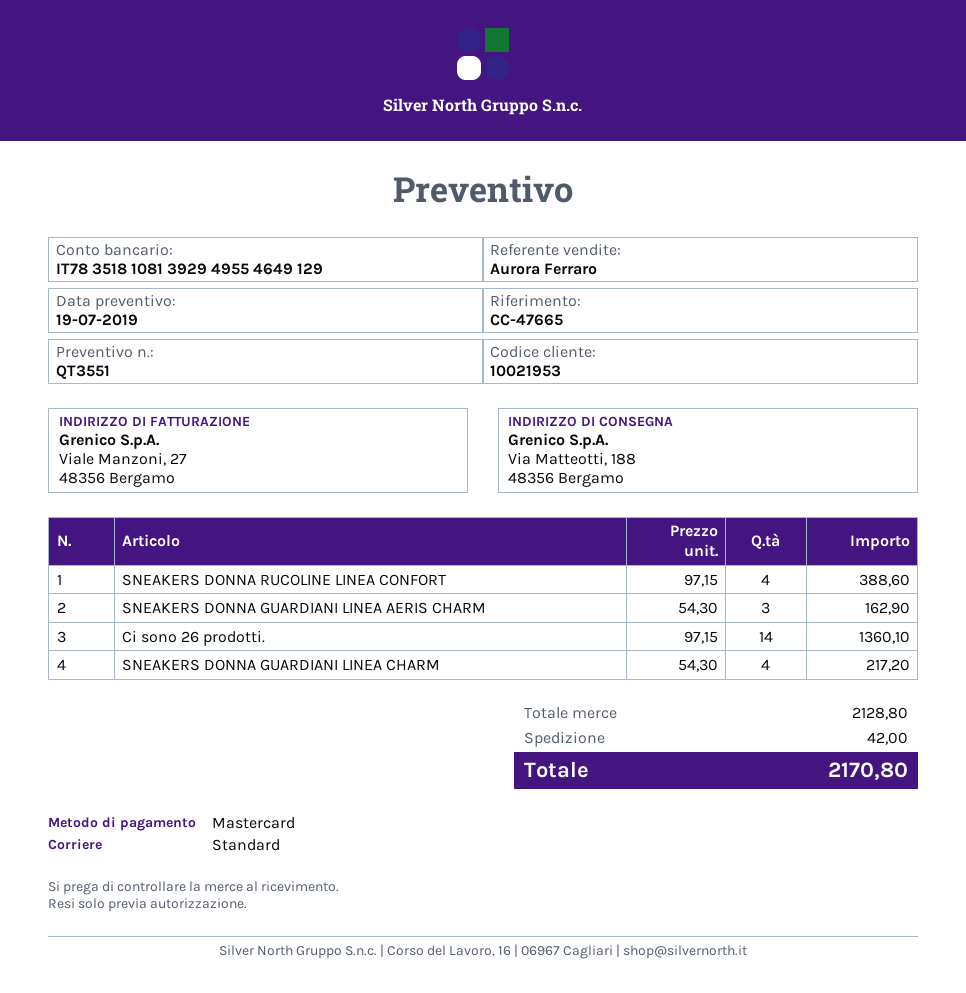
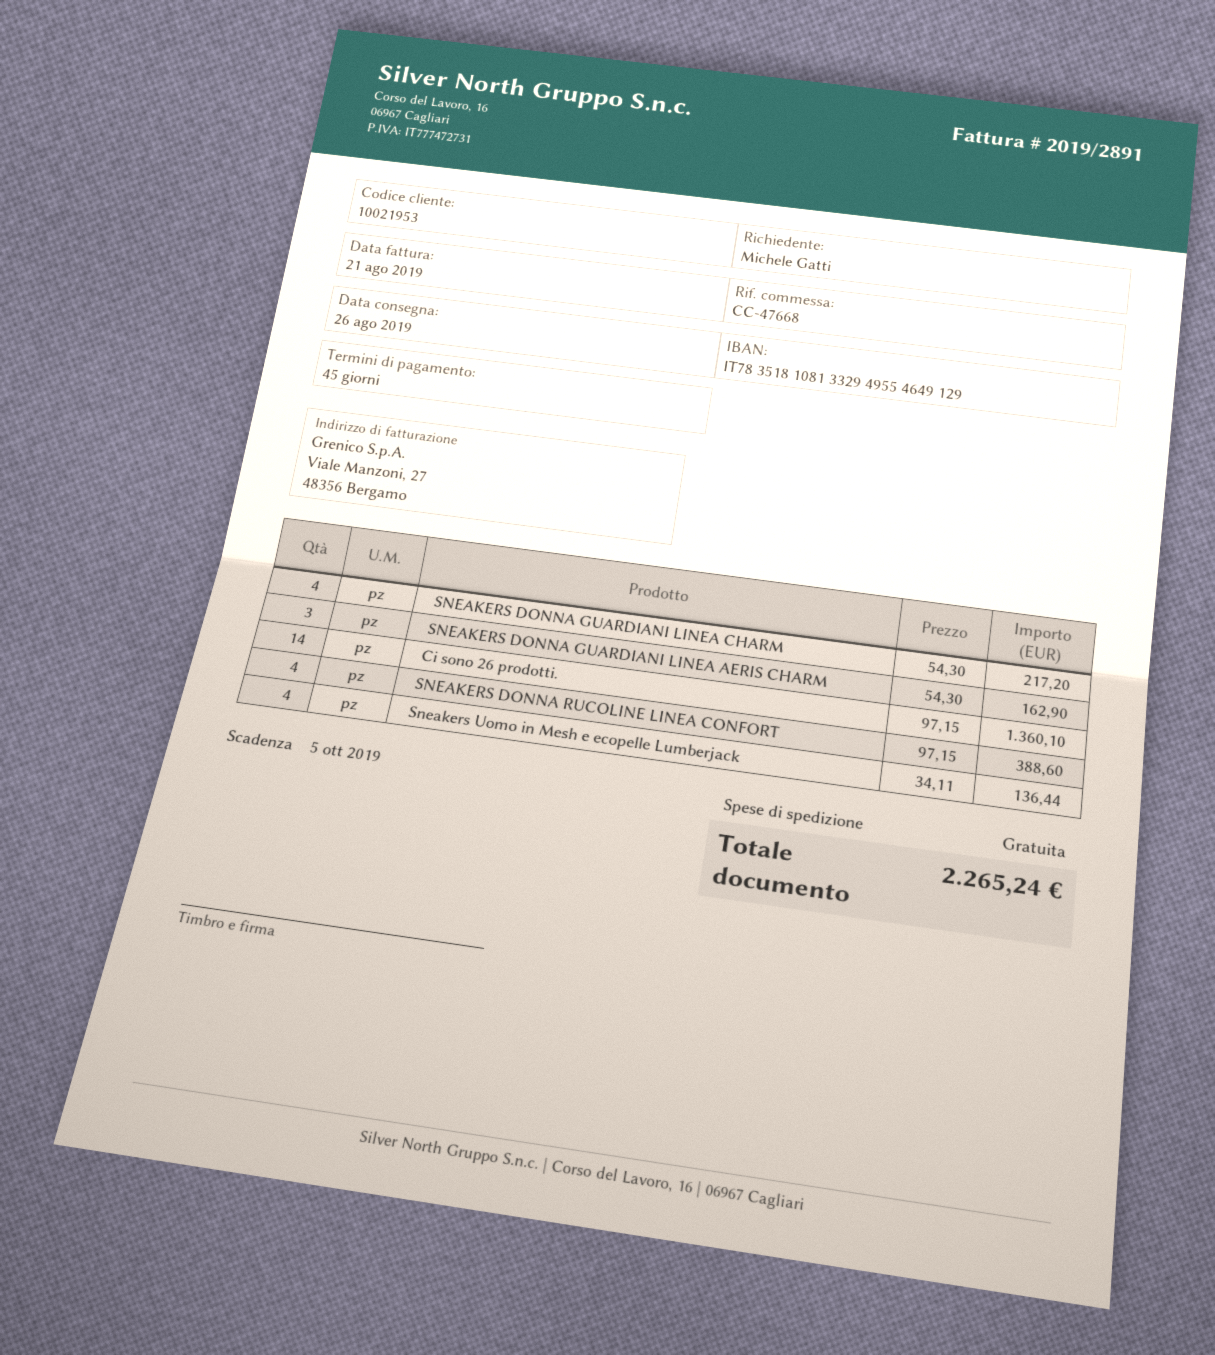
reference: CC-47665 -> CC-47668
bank account: IT7835181081392949554649129 -> IT7835181081332949554649129
Sneakers Uomo in Mesh e ecopelle Lumberjack: none -> 4 x 34.11 = 136.44
shipping: 42.00 -> 0.00
total: 2170.80 -> 2265.24

